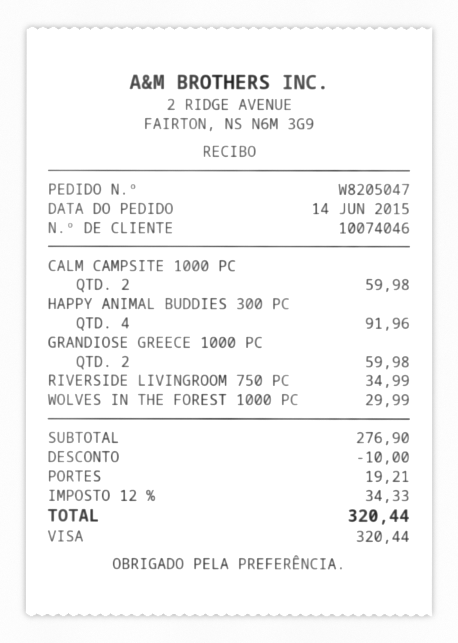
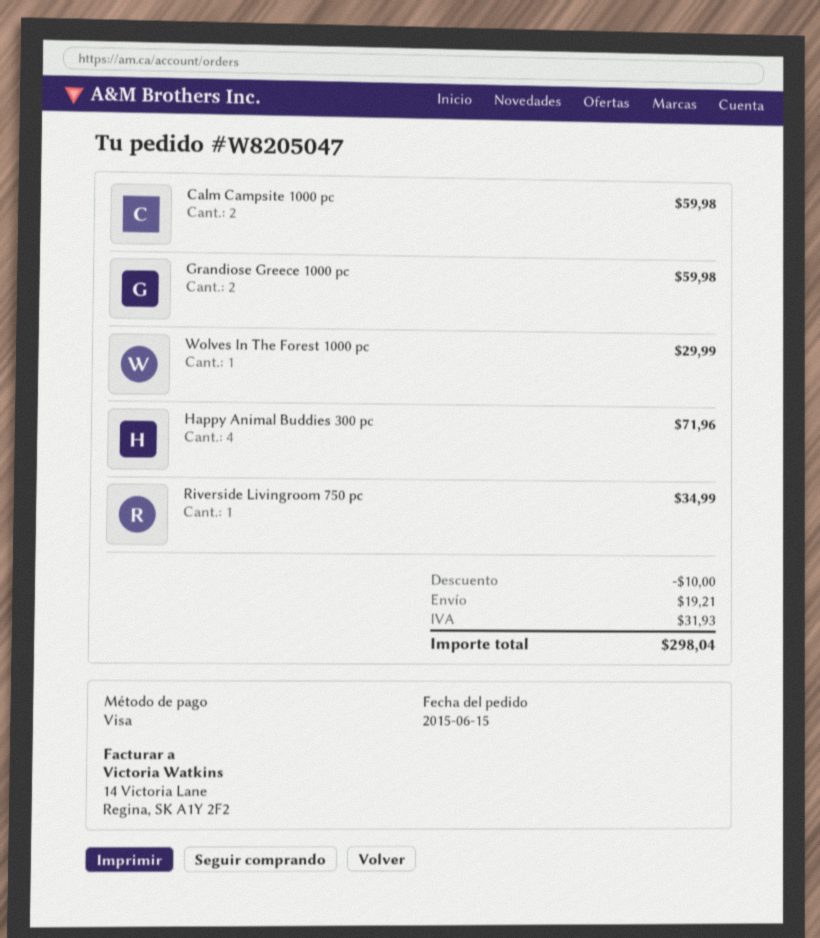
order date: 2015-06-14 -> 2015-06-15
HAPPY ANIMAL BUDDIES 300 PC: 4 for 91.96 -> 4 for 71.96
tax: 34.33 -> 31.93
total: 320.44 -> 298.04

